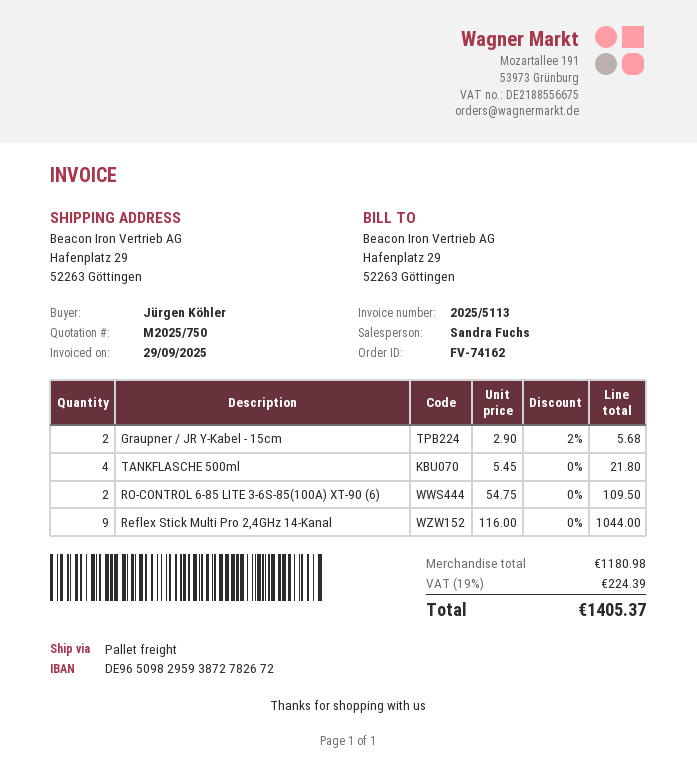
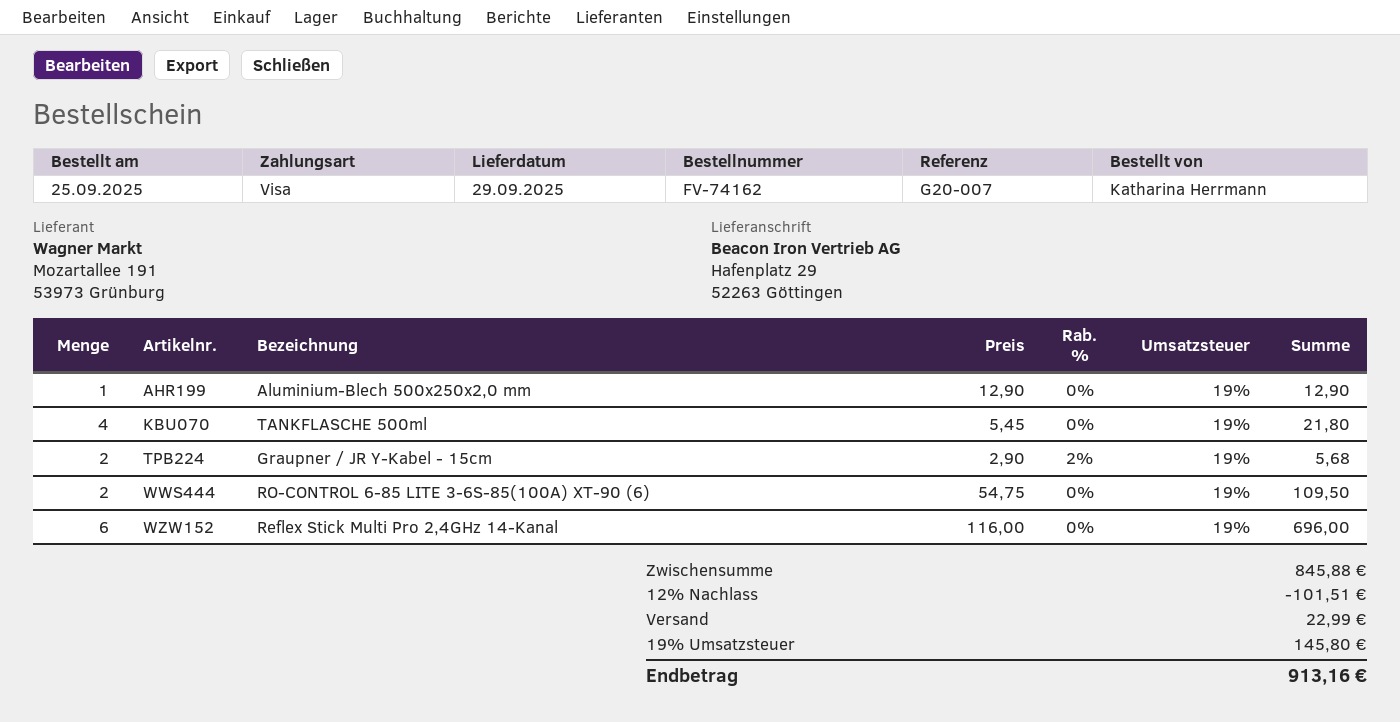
ordered by: Jürgen Köhler -> Katharina Herrmann
Reflex Stick Multi Pro 2,4GHz 14-Kanal: 9 x 116.00 = 1044.00 -> 6 x 116.00 = 696.00
Aluminium-Blech 500x250x2,0 mm: none -> 1 x 12.90 = 12.90
subtotal: 1180.98 -> 845.88
discount: none -> 12% = 101.51
shipping: none -> 22.99
tax: 19% = 224.39 -> 19% = 145.80
total: 1405.37 -> 913.16

